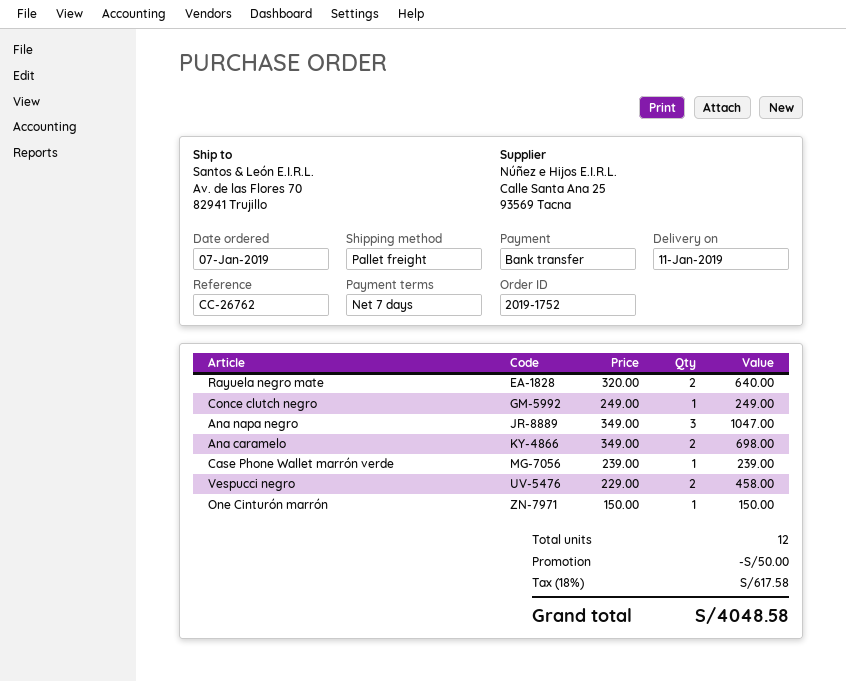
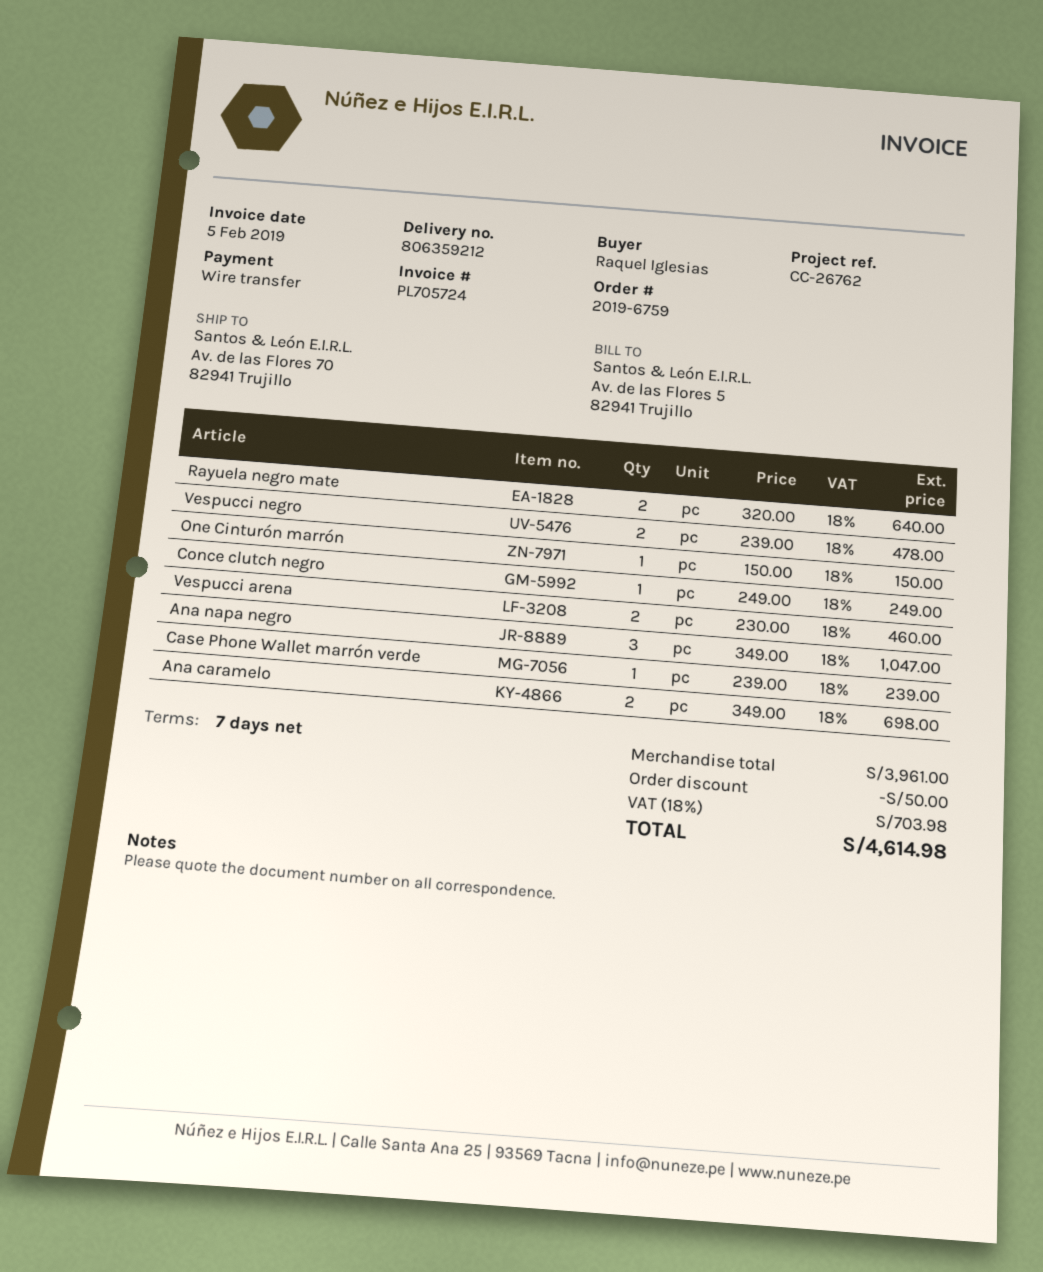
order number: 2019-1752 -> 2019-6759
Vespucci negro: 2 x 229.00 = 458.00 -> 2 x 239.00 = 478.00
Vespucci arena: none -> 2 x 230.00 = 460.00
tax: 18% = 617.58 -> 18% = 703.98
total: 4048.58 -> 4614.98

